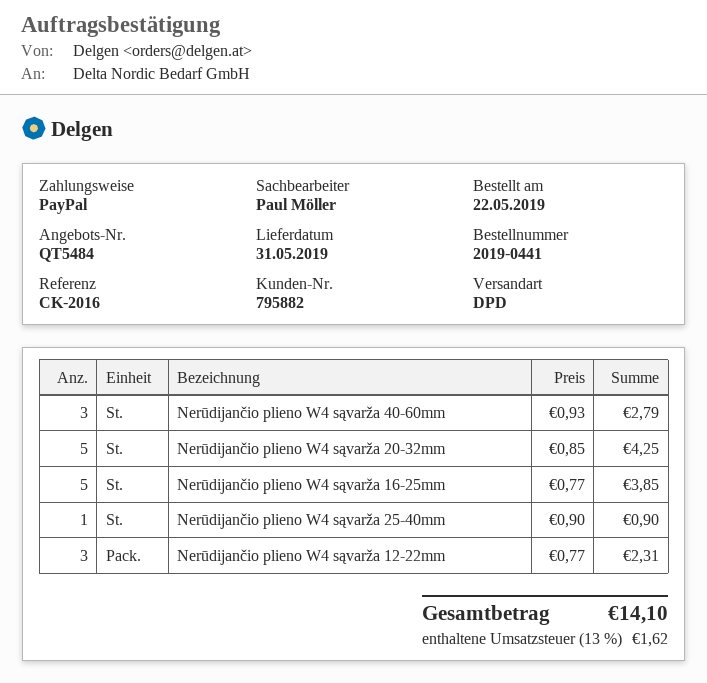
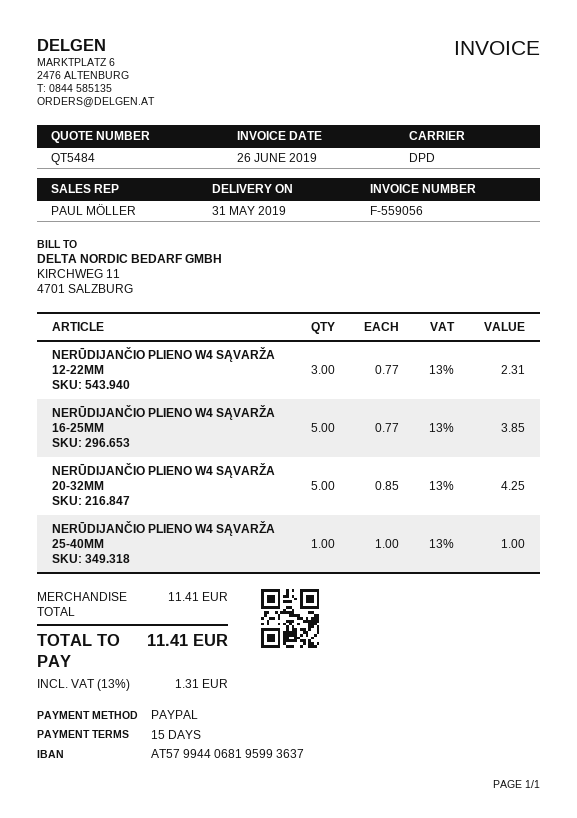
Nerūdijančio plieno W4 sąvarža 40-60mm: 3 x 0.93 = 2.79 -> none
Nerūdijančio plieno W4 sąvarža 25-40mm: 1 x 0.90 = 0.90 -> 1 x 1.00 = 1.00
tax: 13% = 1.62 -> 13% = 1.31
total: 14.10 -> 11.41

